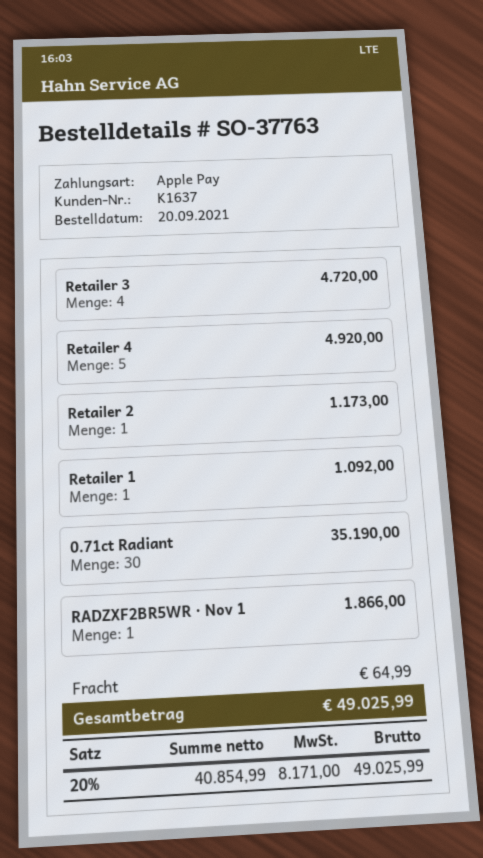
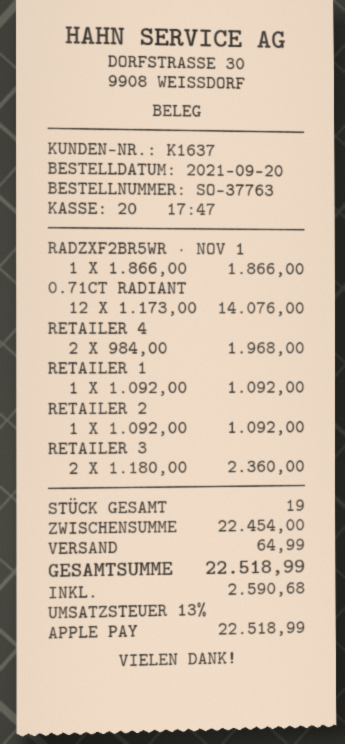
Retailer 3: 4 for 4720.00 -> 2 for 2360.00
Retailer 4: 5 for 4920.00 -> 2 for 1968.00
Retailer 2: 1 for 1173.00 -> 1 for 1092.00
0.71ct Radiant: 30 for 35190.00 -> 12 for 14076.00
tax: 20% = 8171.00 -> 13% = 2590.68
total: 49025.99 -> 22518.99

